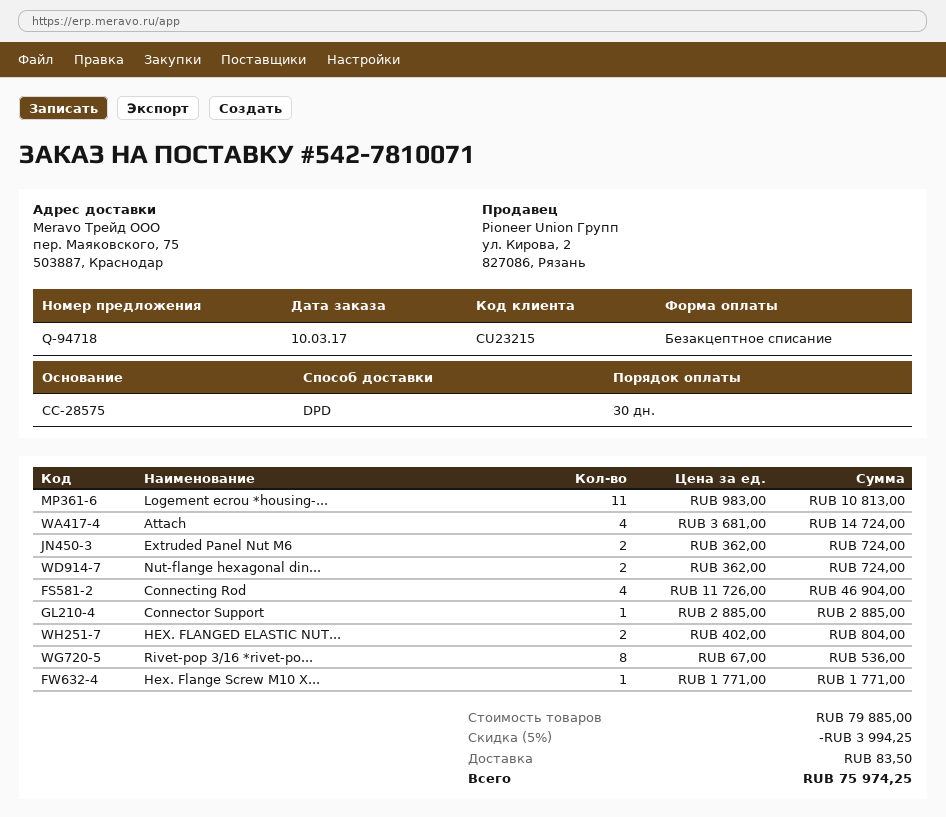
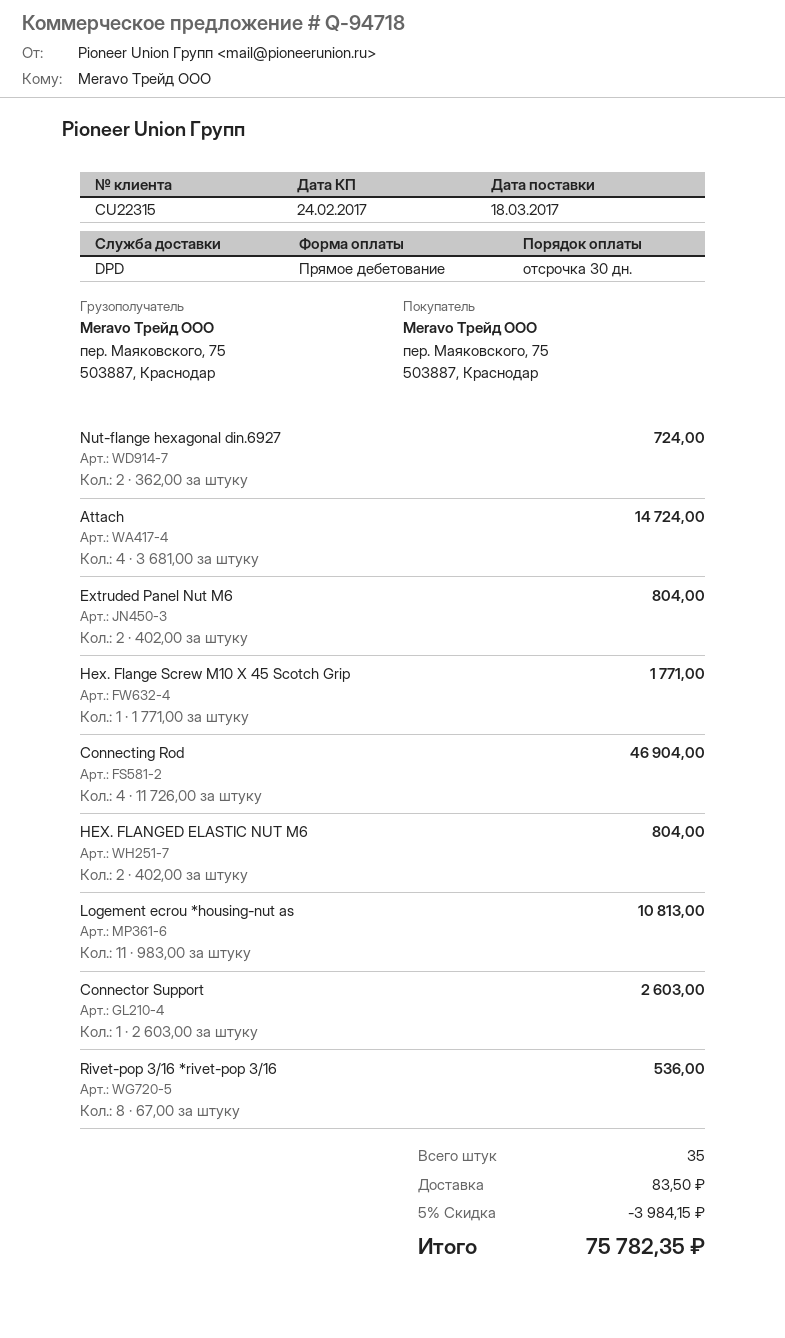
customer number: CU23215 -> CU22315
Extruded Panel Nut M6: 2 x 362.00 = 724.00 -> 2 x 402.00 = 804.00
Connector Support: 1 x 2885.00 = 2885.00 -> 1 x 2603.00 = 2603.00
discount: 5% = 3994.25 -> 5% = 3984.15
total: 75974.25 -> 75782.35

